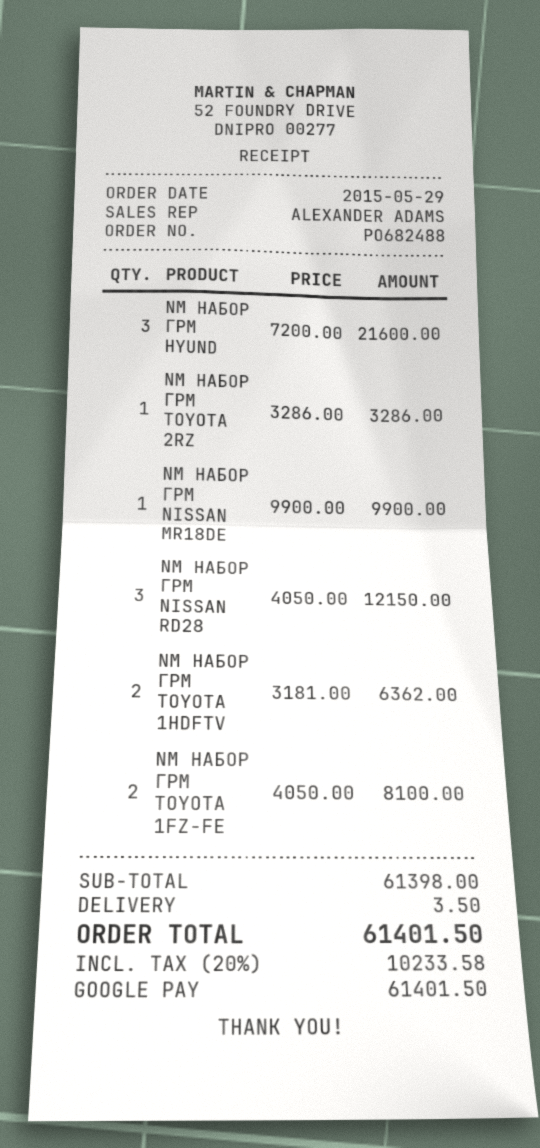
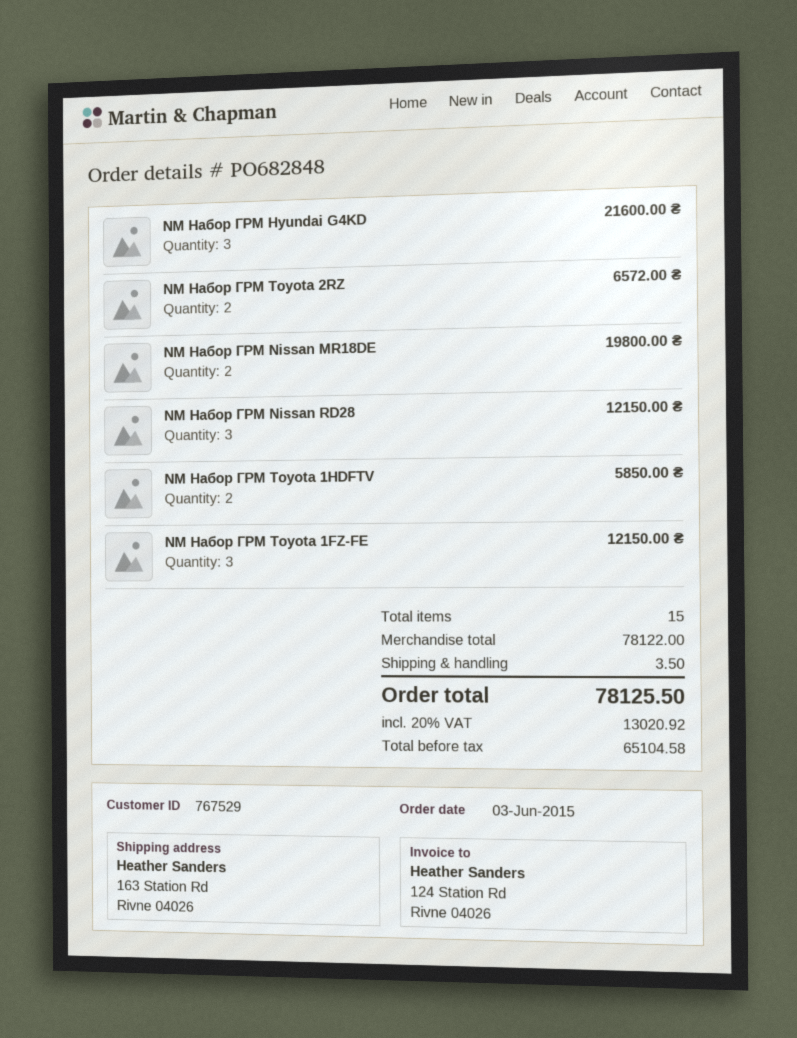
order number: PO682488 -> PO682848
order date: 2015-05-29 -> 2015-06-03
NM НАБОР ГРМ TOYOTA 2RZ: 1 for 3286.00 -> 2 for 6572.00
NM НАБОР ГРМ NISSAN MR18DE: 1 for 9900.00 -> 2 for 19800.00
NM НАБОР ГРМ TOYOTA 1HDFTV: 2 for 6362.00 -> 2 for 5850.00
NM НАБОР ГРМ TOYOTA 1FZ-FE: 2 for 8100.00 -> 3 for 12150.00
subtotal: 61398.00 -> 78122.00
tax: 20% = 10233.58 -> 20% = 13020.92
total: 61401.50 -> 78125.50

